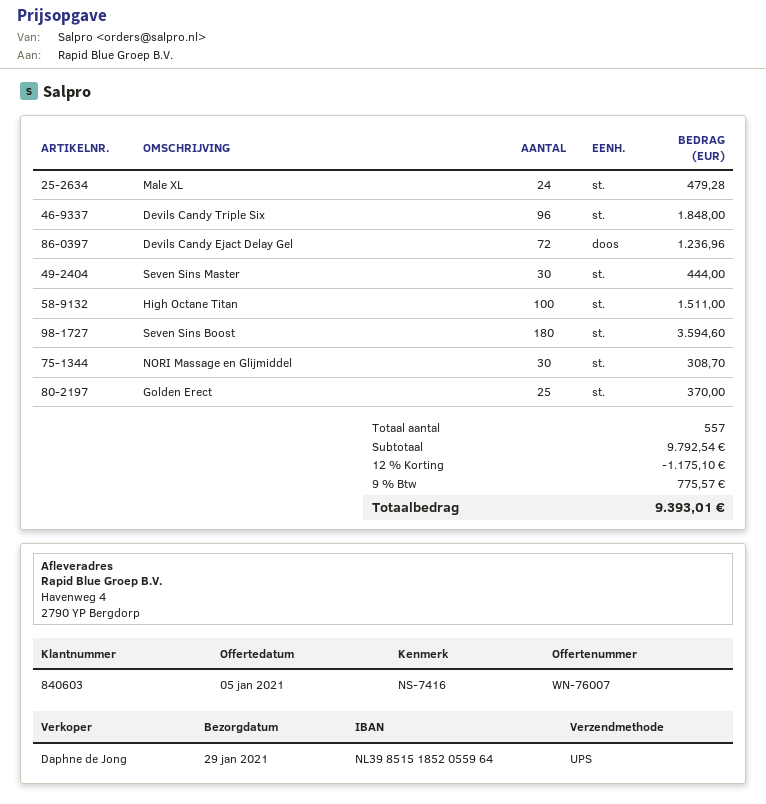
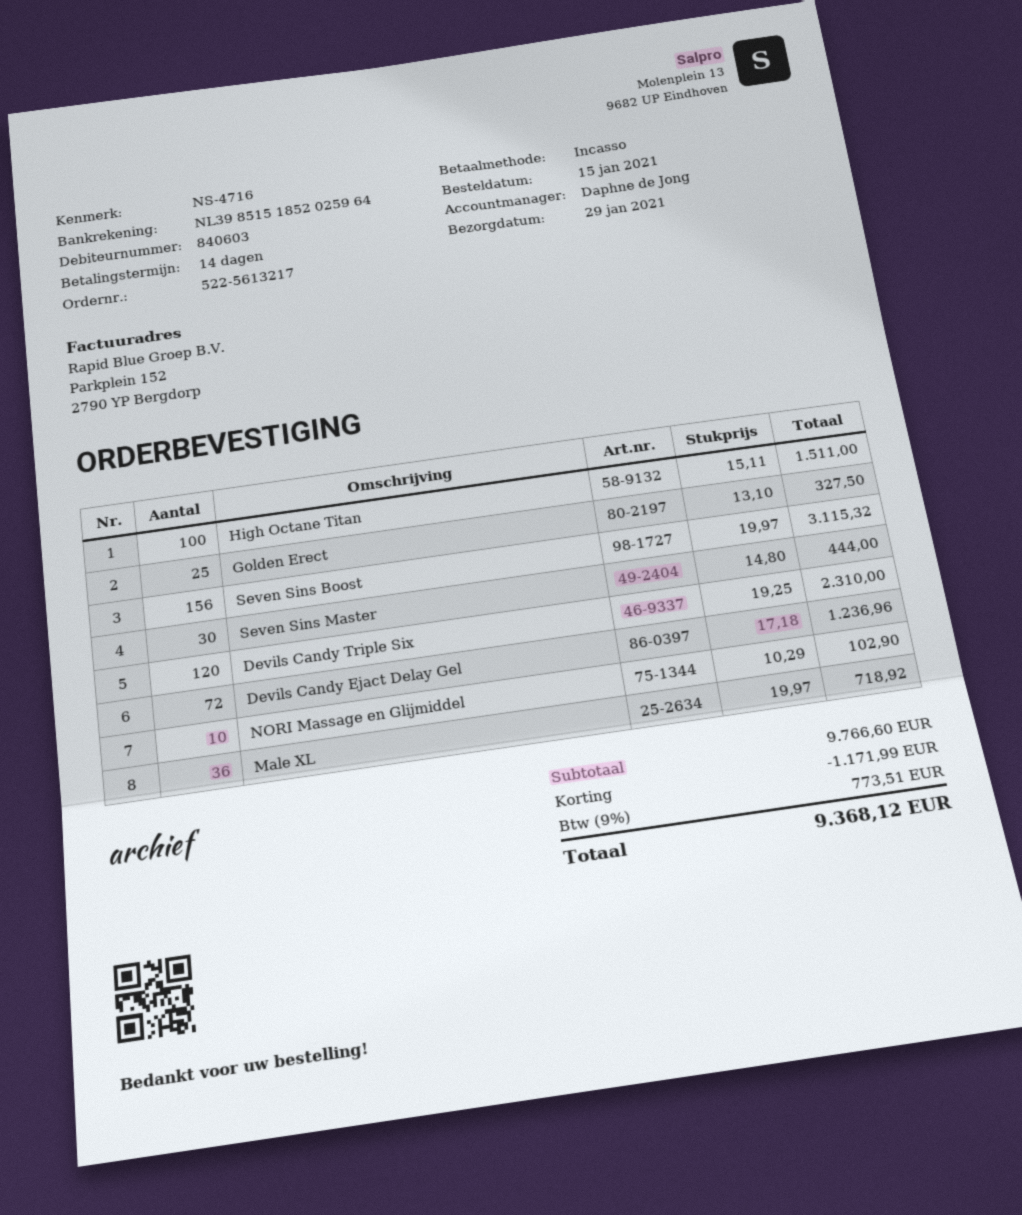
reference: NS-7416 -> NS-4716
bank account: NL3985151852055964 -> NL3985151852025964
Male XL: 24 for 479.28 -> 36 for 718.92
Devils Candy Triple Six: 96 for 1848.00 -> 120 for 2310.00
Seven Sins Boost: 180 for 3594.60 -> 156 for 3115.32
NORI Massage en Glijmiddel: 30 for 308.70 -> 10 for 102.90
Golden Erect: 25 for 370.00 -> 25 for 327.50
subtotal: 9792.54 -> 9766.60
discount: 1175.10 -> 1171.99
tax: 9% = 775.57 -> 9% = 773.51
total: 9393.01 -> 9368.12

